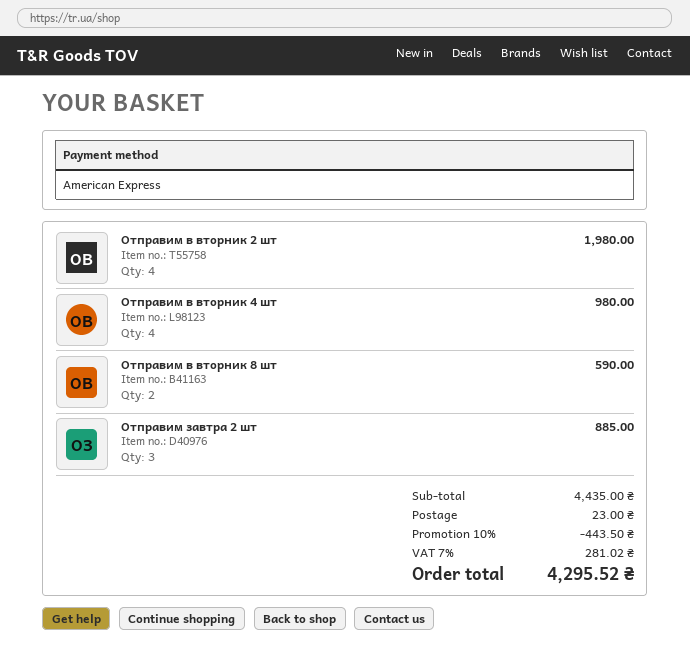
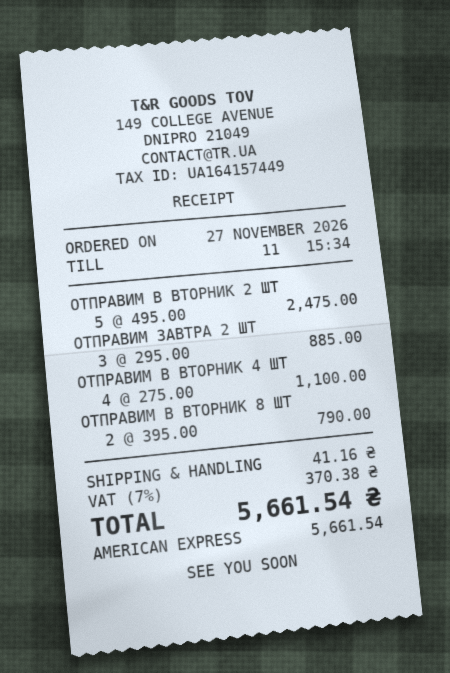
Отправим в вторник 2 шт: 4 for 1980.00 -> 5 for 2475.00
Отправим в вторник 4 шт: 4 for 980.00 -> 4 for 1100.00
Отправим в вторник 8 шт: 2 for 590.00 -> 2 for 790.00
discount: 10% = 443.50 -> none
shipping: 23.00 -> 41.16
tax: 7% = 281.02 -> 7% = 370.38
total: 4295.52 -> 5661.54

